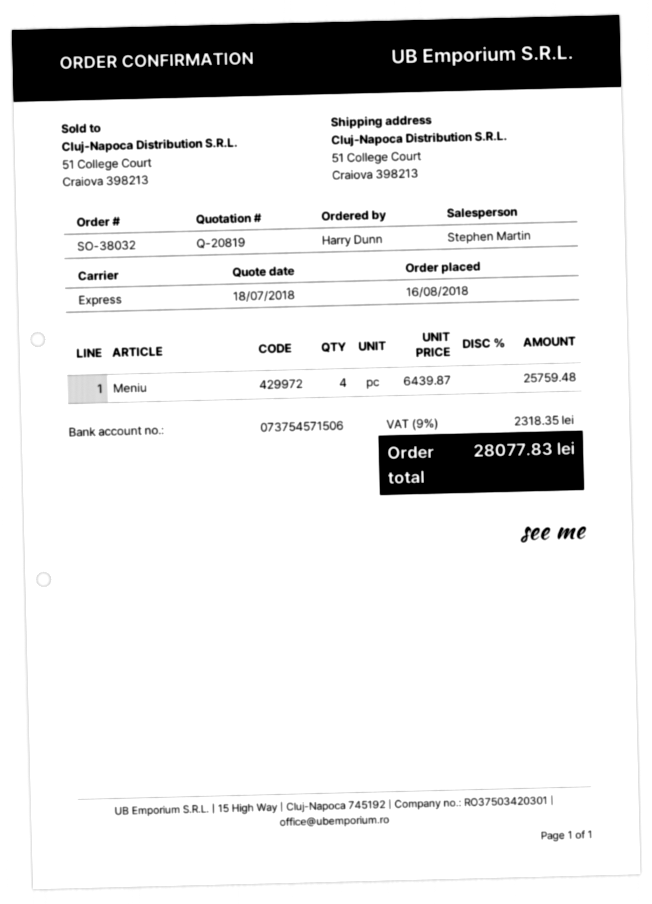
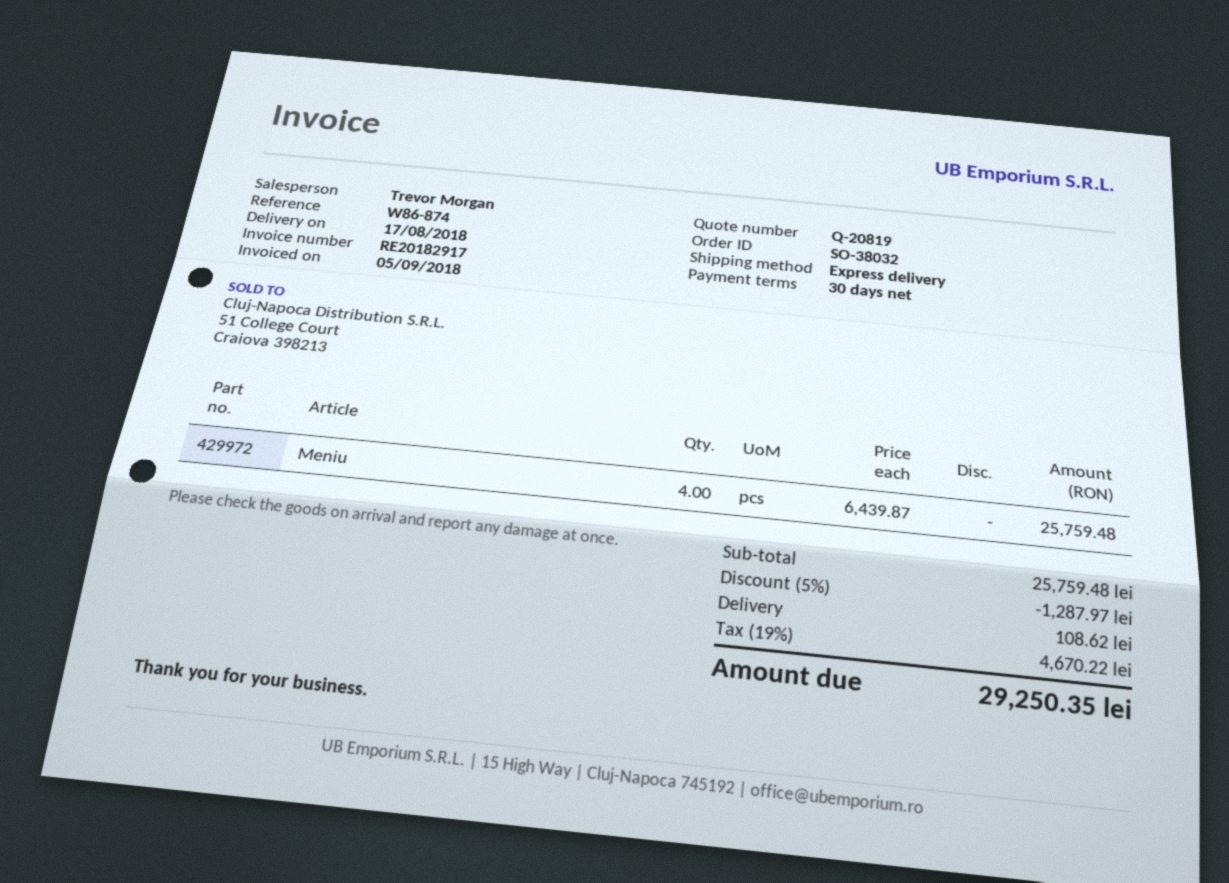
sales rep: Stephen Martin -> Trevor Morgan
discount: none -> 5% = 1287.97
shipping: none -> 108.62
tax: 9% = 2318.35 -> 19% = 4670.22
total: 28077.83 -> 29250.35

